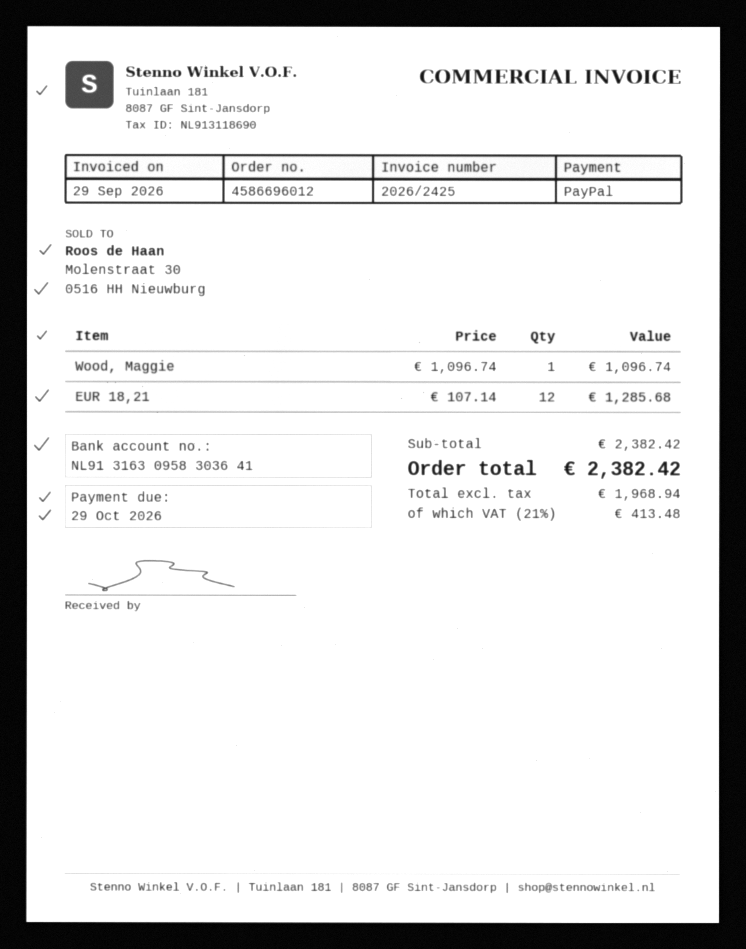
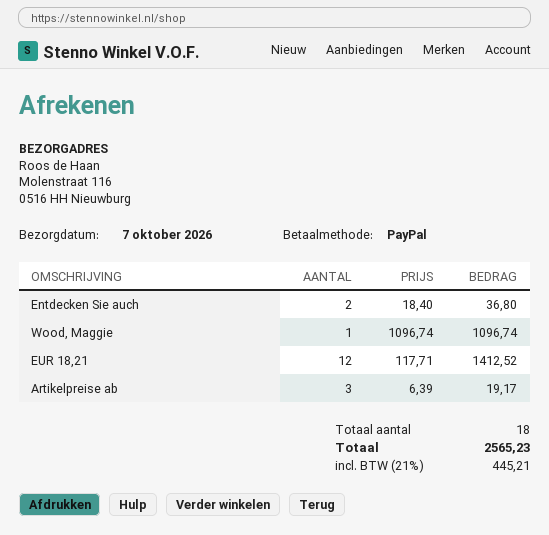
EUR 18,21: 12 x 107.14 = 1285.68 -> 12 x 117.71 = 1412.52
Entdecken Sie auch: none -> 2 x 18.40 = 36.80
Artikelpreise ab: none -> 3 x 6.39 = 19.17
tax: 21% = 413.48 -> 21% = 445.21
total: 2382.42 -> 2565.23

